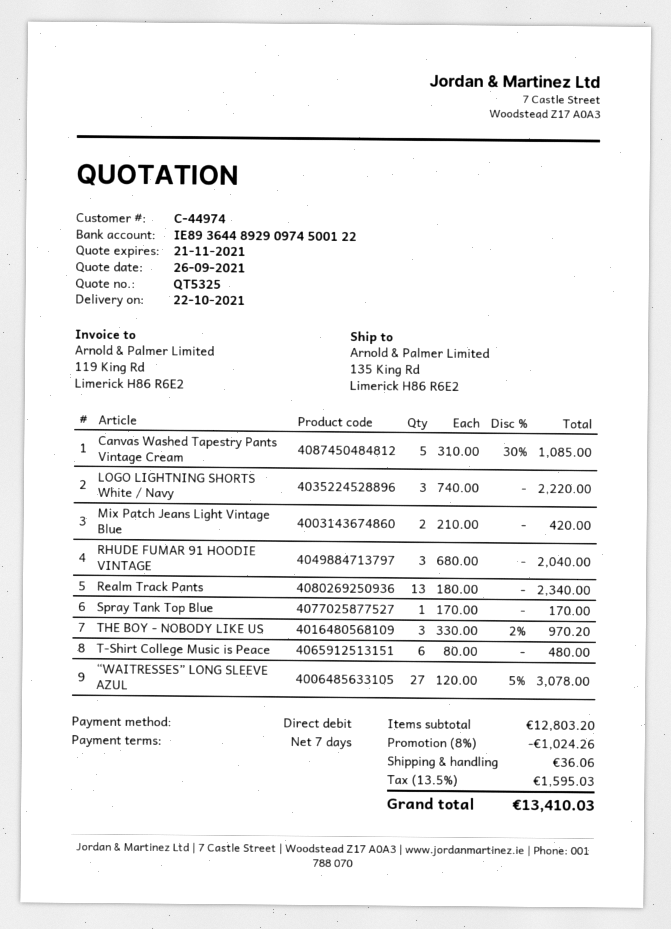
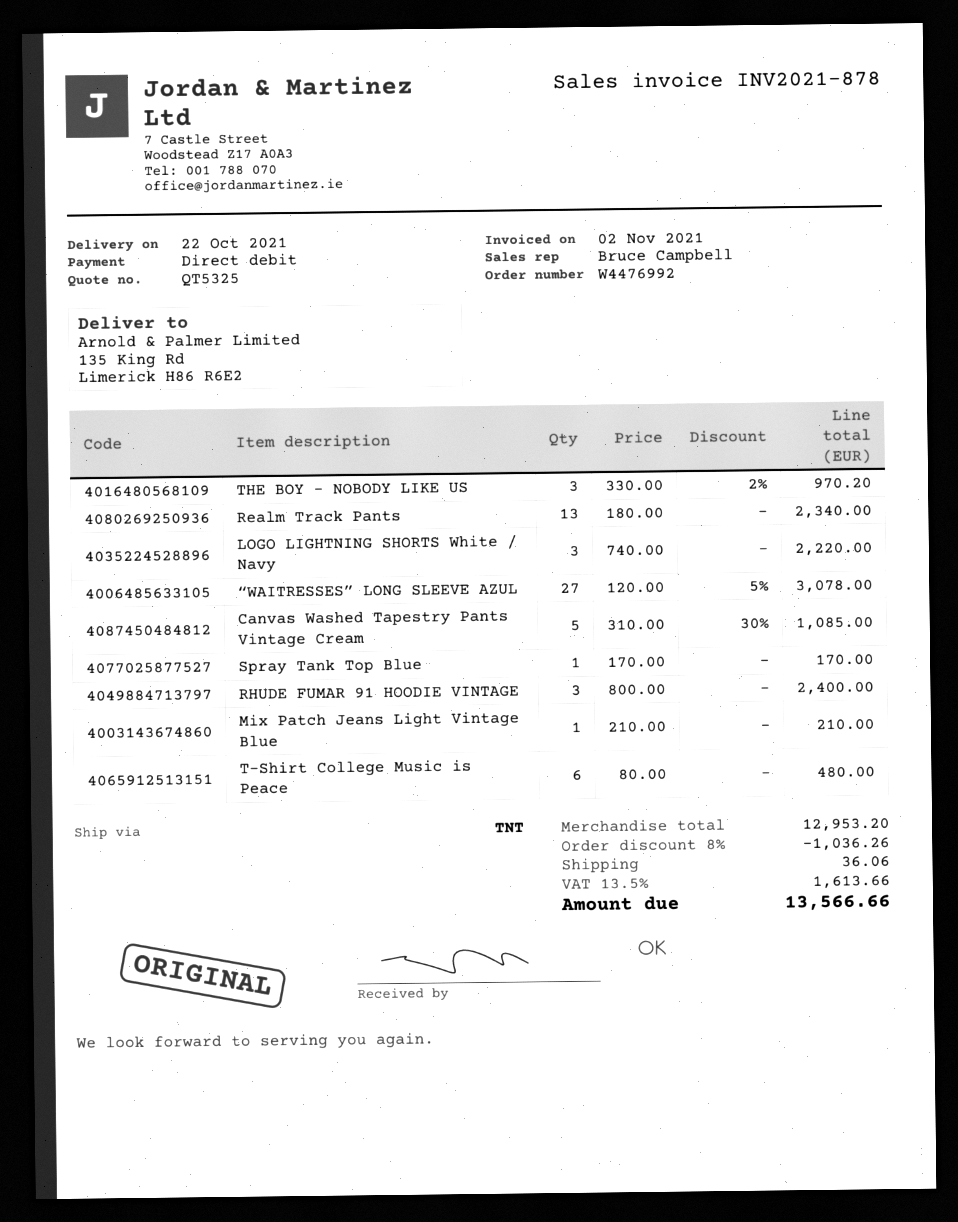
Mix Patch Jeans Light Vintage Blue: 2 x 210.00 = 420.00 -> 1 x 210.00 = 210.00
RHUDE FUMAR 91 HOODIE VINTAGE: 3 x 680.00 = 2040.00 -> 3 x 800.00 = 2400.00
subtotal: 12803.20 -> 12953.20
discount: 8% = 1024.26 -> 8% = 1036.26
tax: 13.5% = 1595.03 -> 13.5% = 1613.66
total: 13410.03 -> 13566.66

